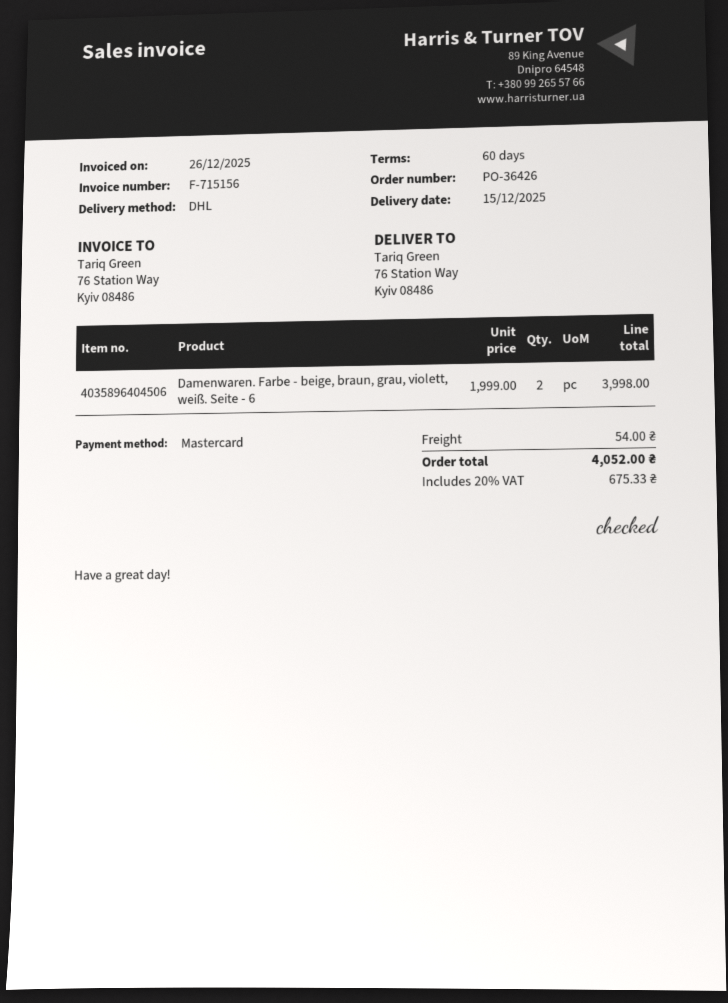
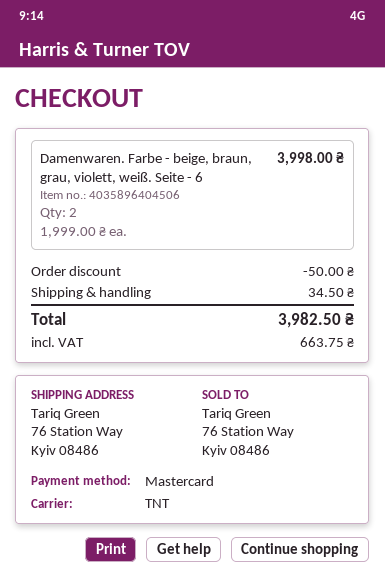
shipping method: DHL -> TNT
discount: none -> 50.00
shipping: 54.00 -> 34.50
tax: 675.33 -> 663.75
total: 4052.00 -> 3982.50

